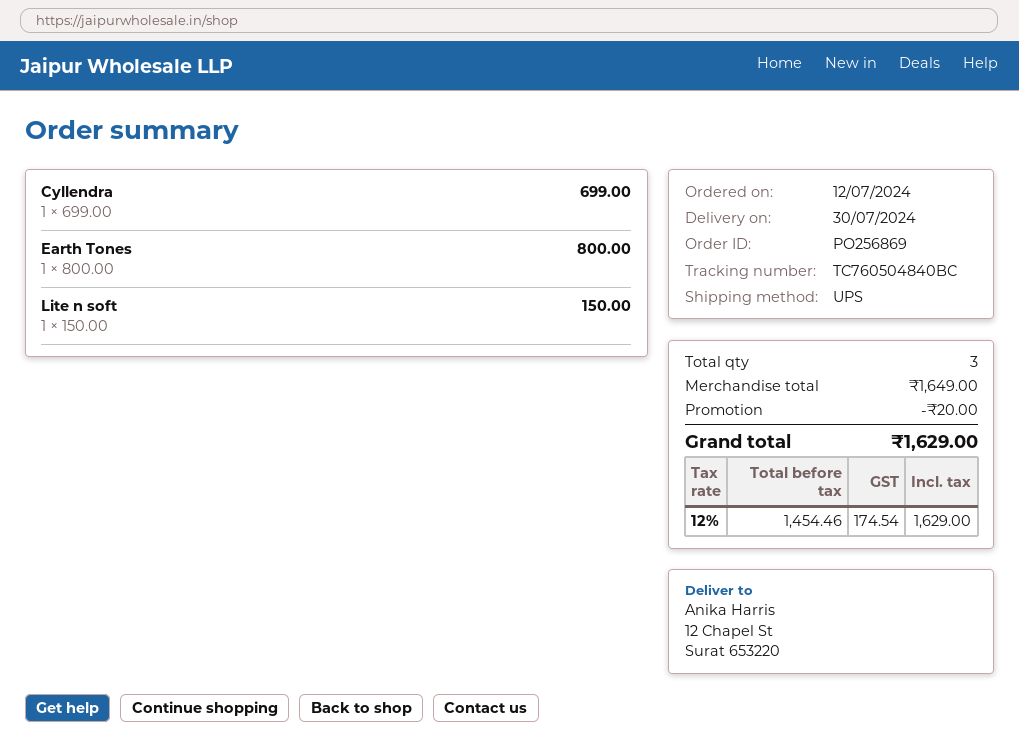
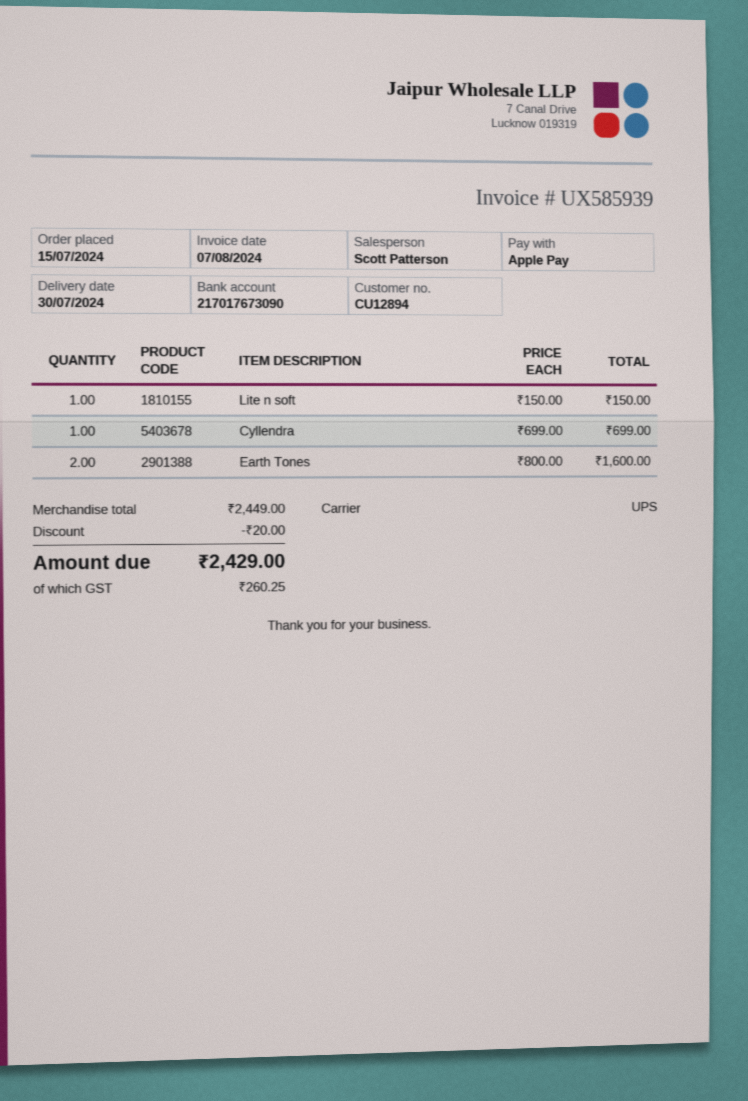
order date: 2024-07-12 -> 2024-07-15
Earth Tones: 1 x 800.00 = 800.00 -> 2 x 800.00 = 1600.00
subtotal: 1649.00 -> 2449.00
tax: 174.54 -> 260.25
total: 1629.00 -> 2429.00

